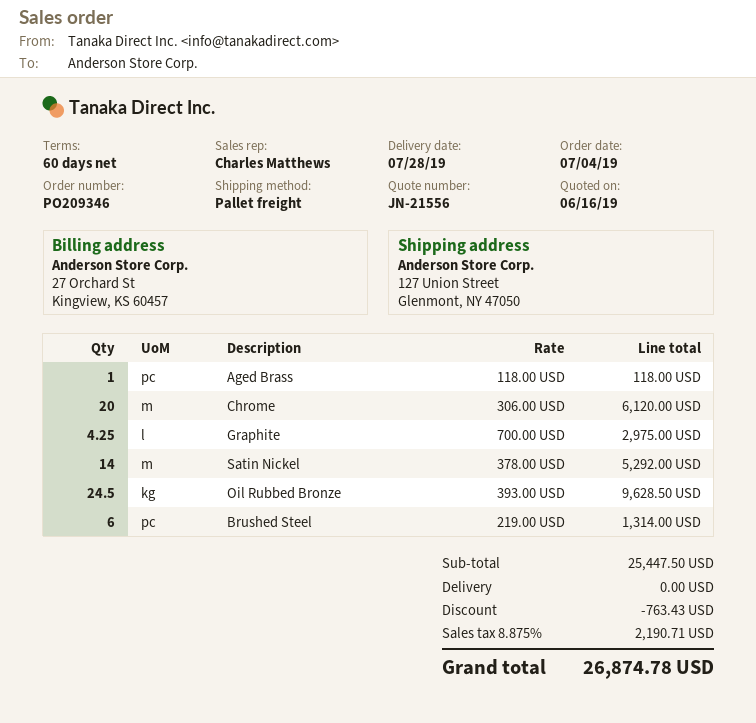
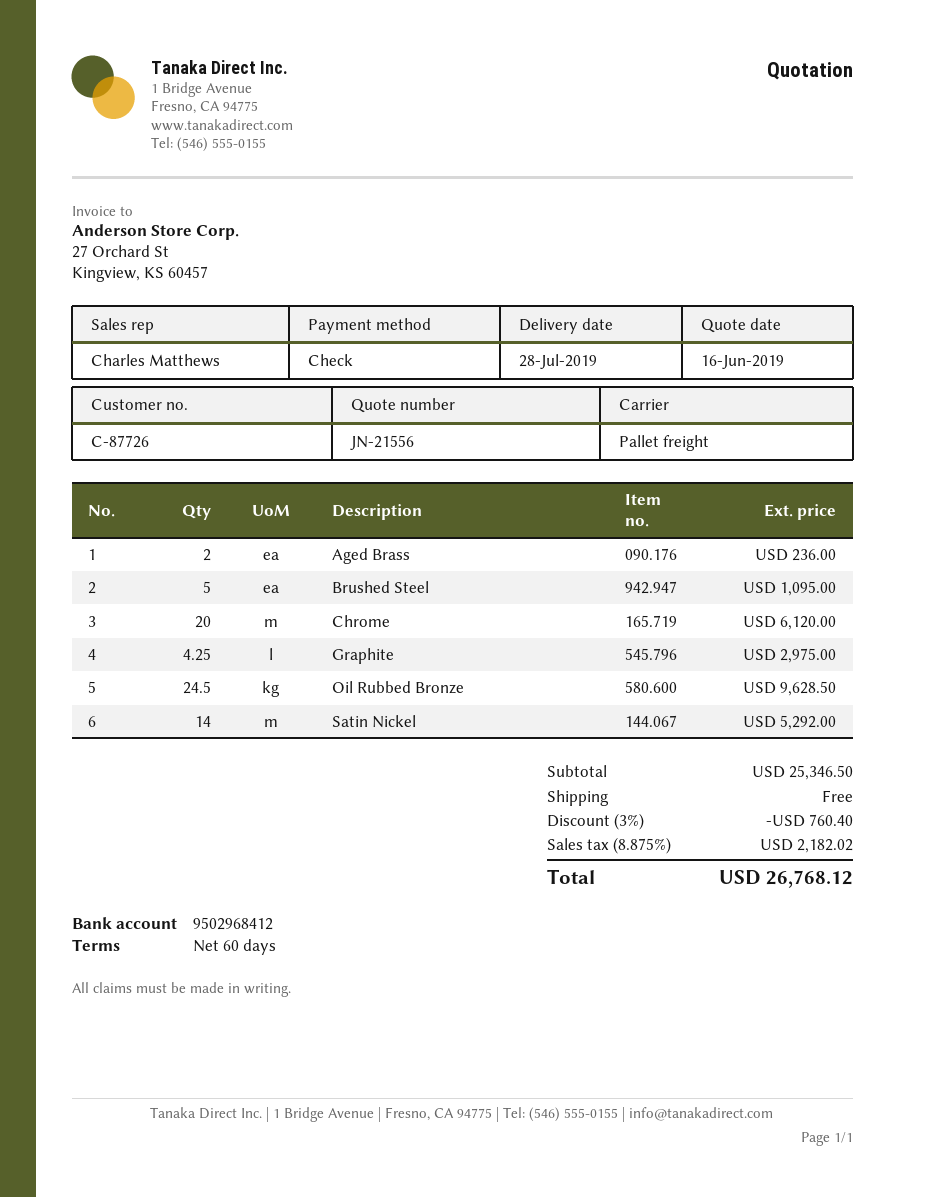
Aged Brass: 1 for 118.00 -> 2 for 236.00
Brushed Steel: 6 for 1314.00 -> 5 for 1095.00
subtotal: 25447.50 -> 25346.50
discount: 763.43 -> 760.40
tax: 8.875% = 2190.71 -> 8.875% = 2182.02
total: 26874.78 -> 26768.12

